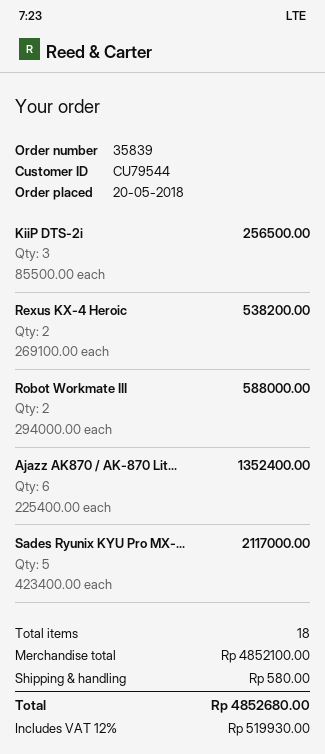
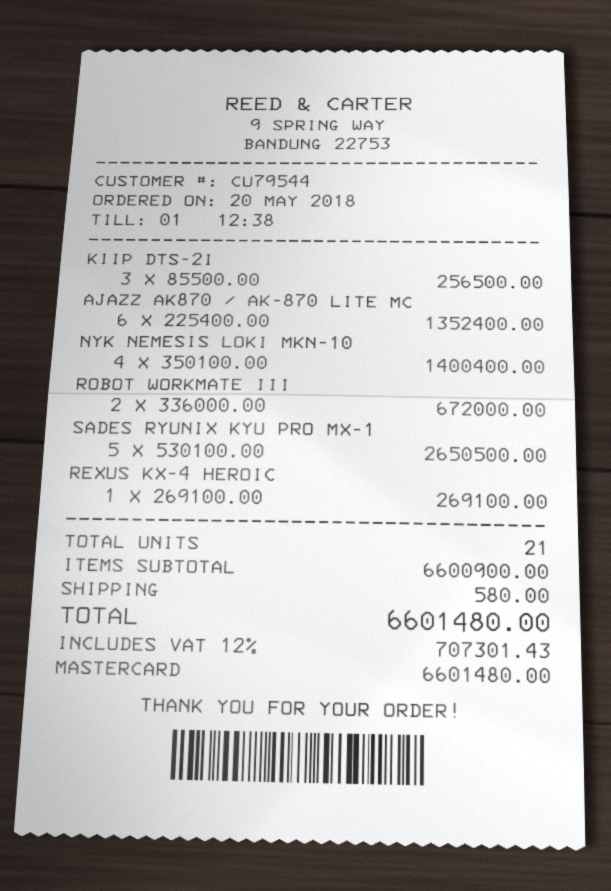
Rexus KX-4 Heroic: 2 x 269100.00 = 538200.00 -> 1 x 269100.00 = 269100.00
Robot Workmate III: 2 x 294000.00 = 588000.00 -> 2 x 336000.00 = 672000.00
Sades Ryunix KYU Pro MX-...: 5 x 423400.00 = 2117000.00 -> 5 x 530100.00 = 2650500.00
NYK NEMESIS LOKI MKN-10: none -> 4 x 350100.00 = 1400400.00
total quantity: 18 -> 21
subtotal: 4852100.00 -> 6600900.00
tax: 12% = 519930.00 -> 12% = 707301.43
total: 4852680.00 -> 6601480.00

